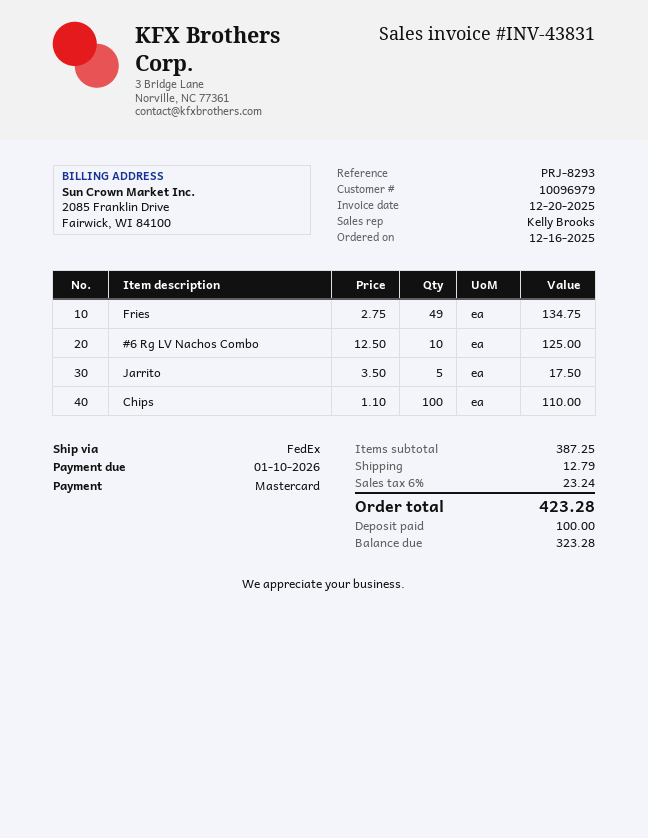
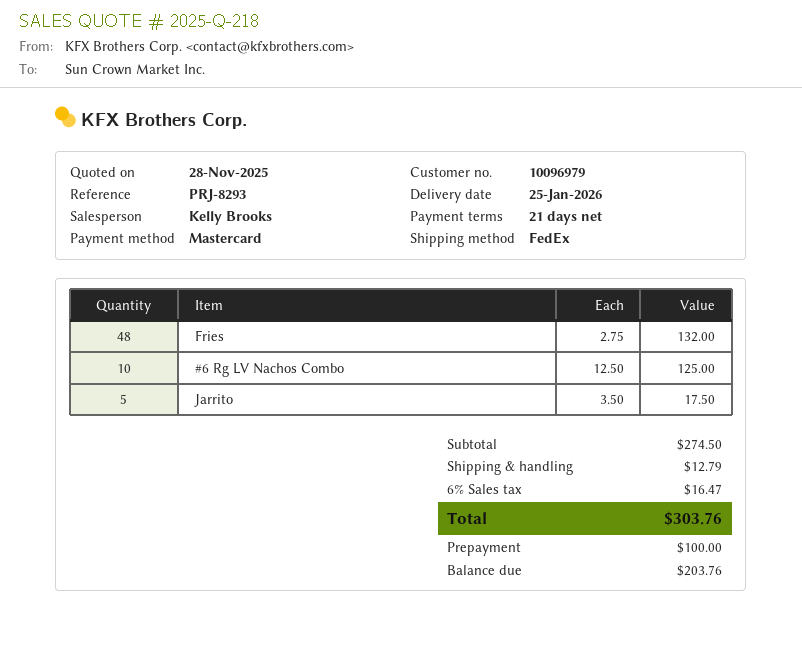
Fries: 49 x 2.75 = 134.75 -> 48 x 2.75 = 132.00
Chips: 100 x 1.10 = 110.00 -> none
subtotal: 387.25 -> 274.50
tax: 6% = 23.24 -> 6% = 16.47
total: 423.28 -> 303.76
balance: 323.28 -> 203.76

